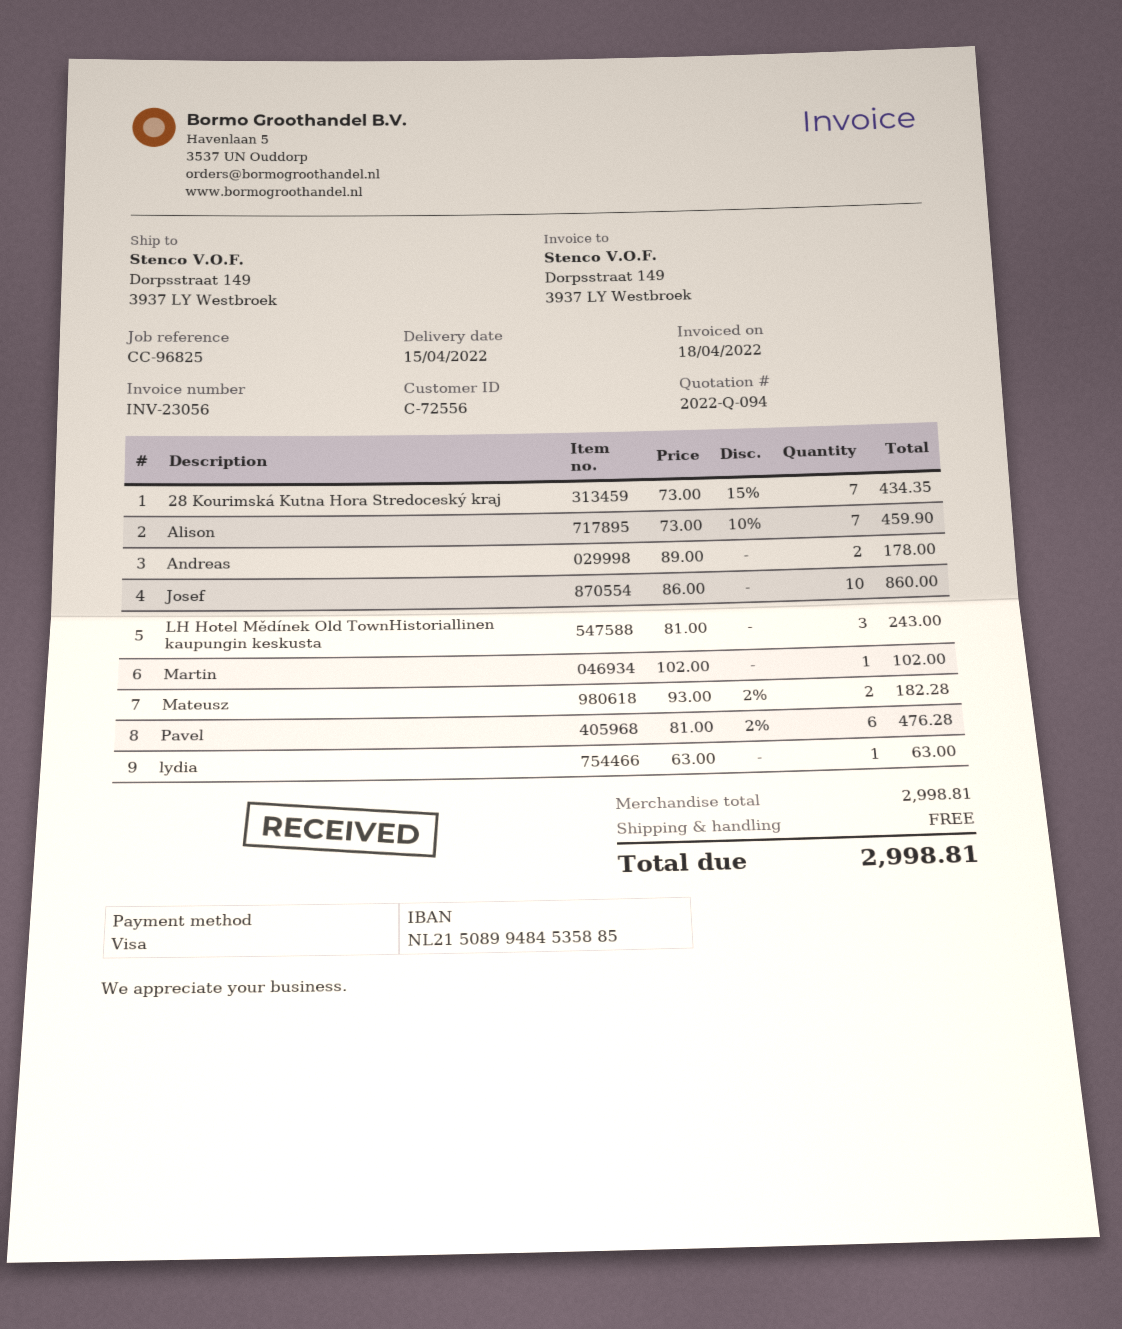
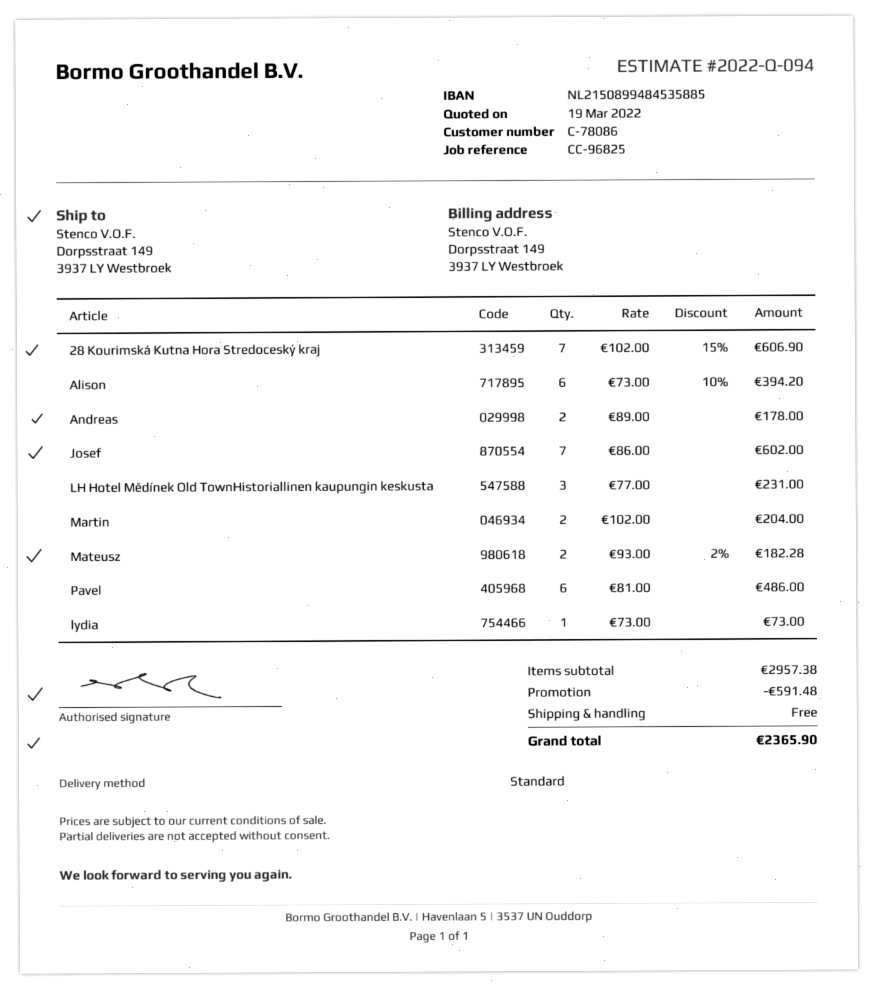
customer number: C-72556 -> C-78086
28 Kourimská Kutna Hora Stredoceský kraj: 7 x 73.00 - 15% = 434.35 -> 7 x 102.00 - 15% = 606.90
Alison: 7 x 73.00 - 10% = 459.90 -> 6 x 73.00 - 10% = 394.20
Josef: 10 x 86.00 = 860.00 -> 7 x 86.00 = 602.00
LH Hotel Mědínek Old TownHistoriallinen kaupungin keskusta: 3 x 81.00 = 243.00 -> 3 x 77.00 = 231.00
Martin: 1 x 102.00 = 102.00 -> 2 x 102.00 = 204.00
Pavel: 6 x 81.00 - 2% = 476.28 -> 6 x 81.00 = 486.00
lydia: 1 x 63.00 = 63.00 -> 1 x 73.00 = 73.00
subtotal: 2998.81 -> 2957.38
discount: none -> 591.48
total: 2998.81 -> 2365.90

